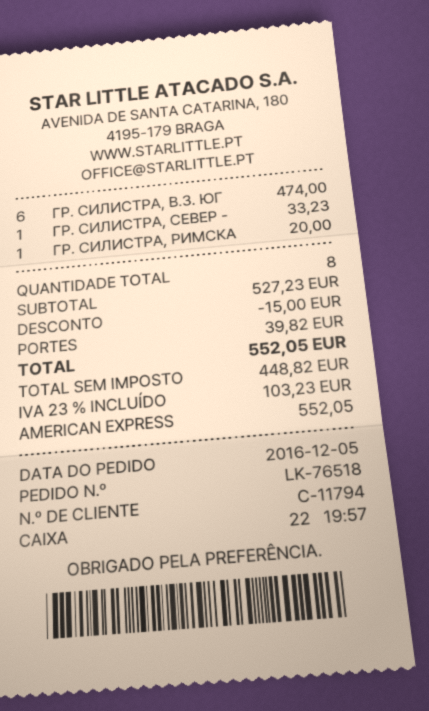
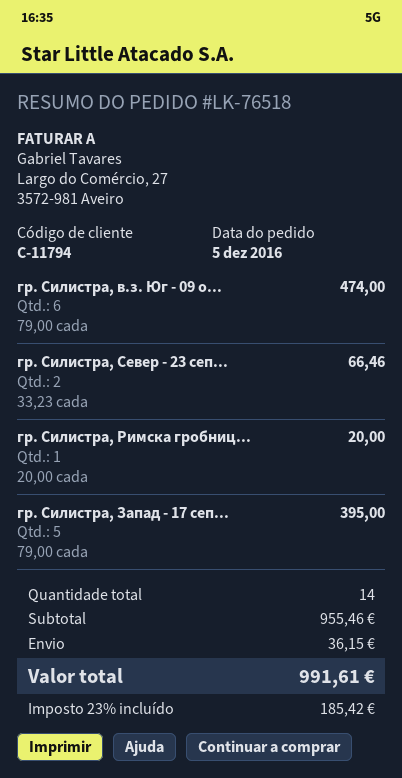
ГР. СИЛИСТРА, СЕВЕР -: 1 for 33.23 -> 2 for 66.46
гр. Силистра, Запад - 17 сеп...: none -> 5 for 395.00
total quantity: 8 -> 14
subtotal: 527.23 -> 955.46
discount: 15.00 -> none
shipping: 39.82 -> 36.15
tax: 23% = 103.23 -> 23% = 185.42
total: 552.05 -> 991.61

